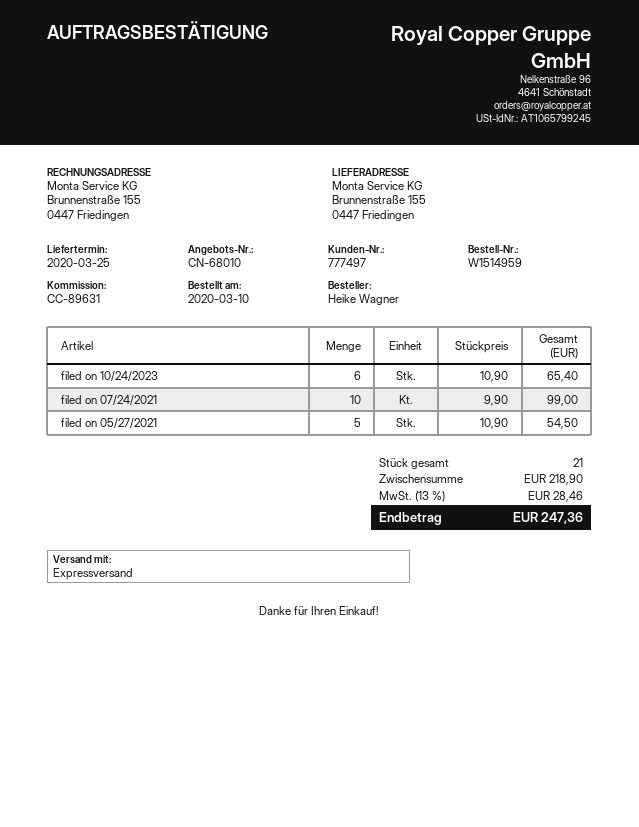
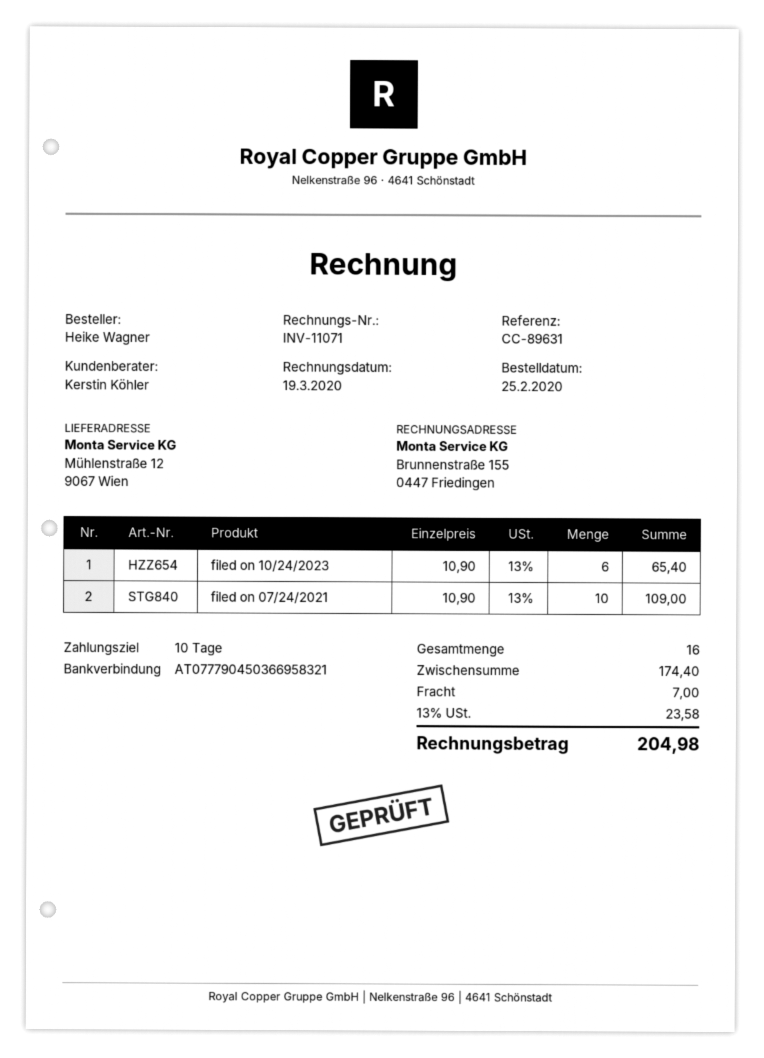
order date: 2020-03-10 -> 2020-02-25
ship to: Brunnenstraße 155, 0447 Friedingen -> Mühlenstraße 12, 9067 Wien
filed on 07/24/2021: 10 x 9.90 = 99.00 -> 10 x 10.90 = 109.00
filed on 05/27/2021: 5 x 10.90 = 54.50 -> none
total quantity: 21 -> 16
subtotal: 218.90 -> 174.40
shipping: none -> 7.00
tax: 13% = 28.46 -> 13% = 23.58
total: 247.36 -> 204.98

